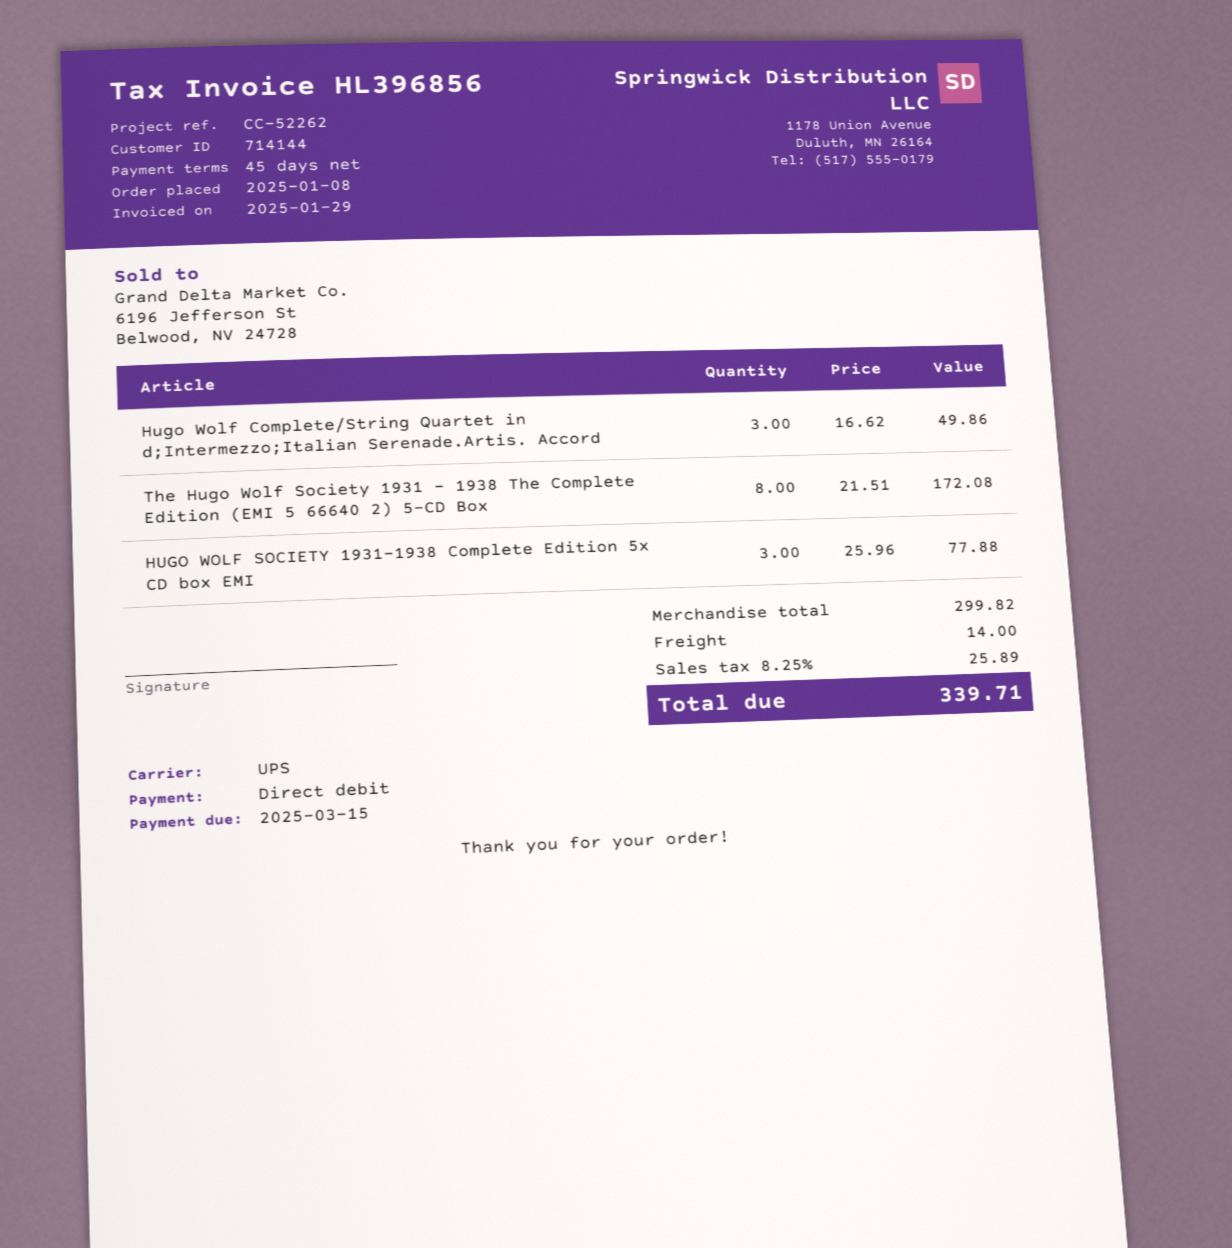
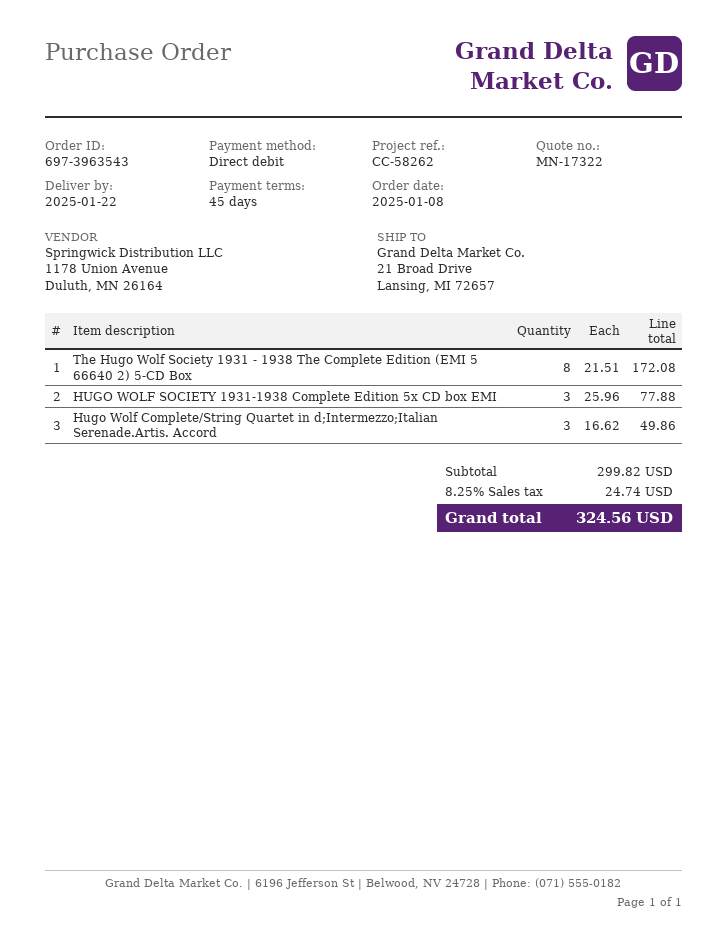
reference: CC-52262 -> CC-58262
shipping: 14.00 -> none
tax: 8.25% = 25.89 -> 8.25% = 24.74
total: 339.71 -> 324.56

